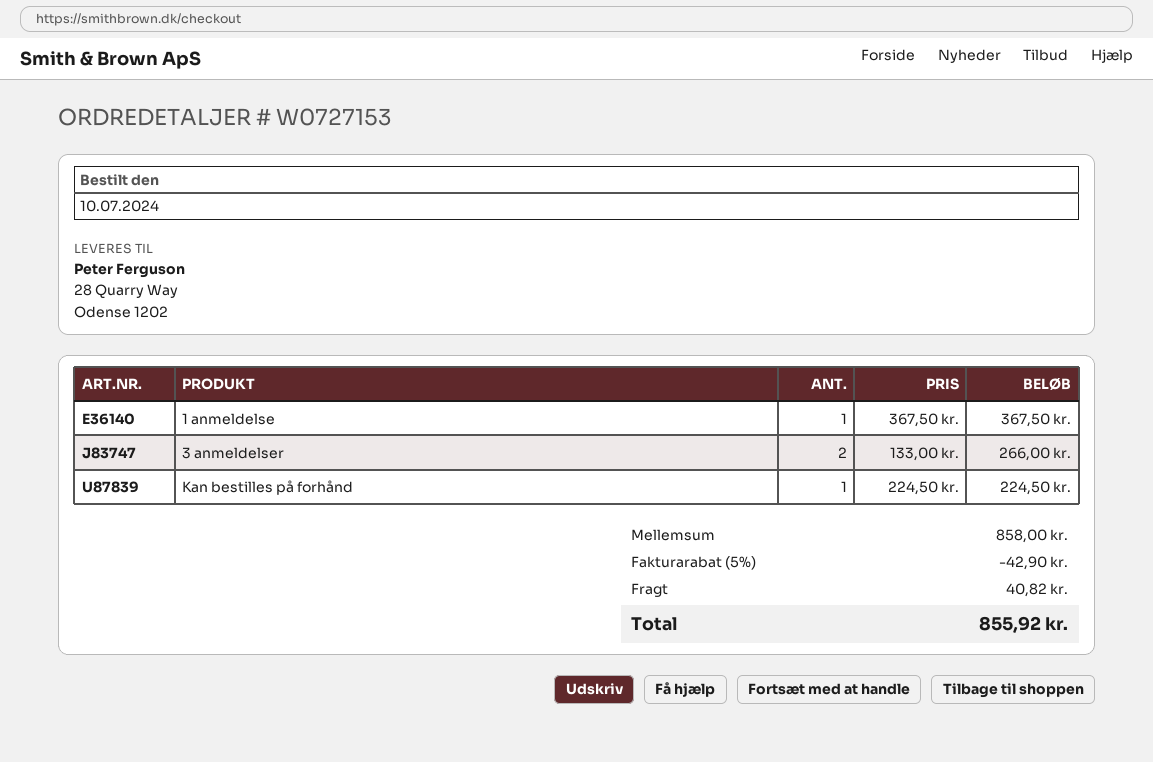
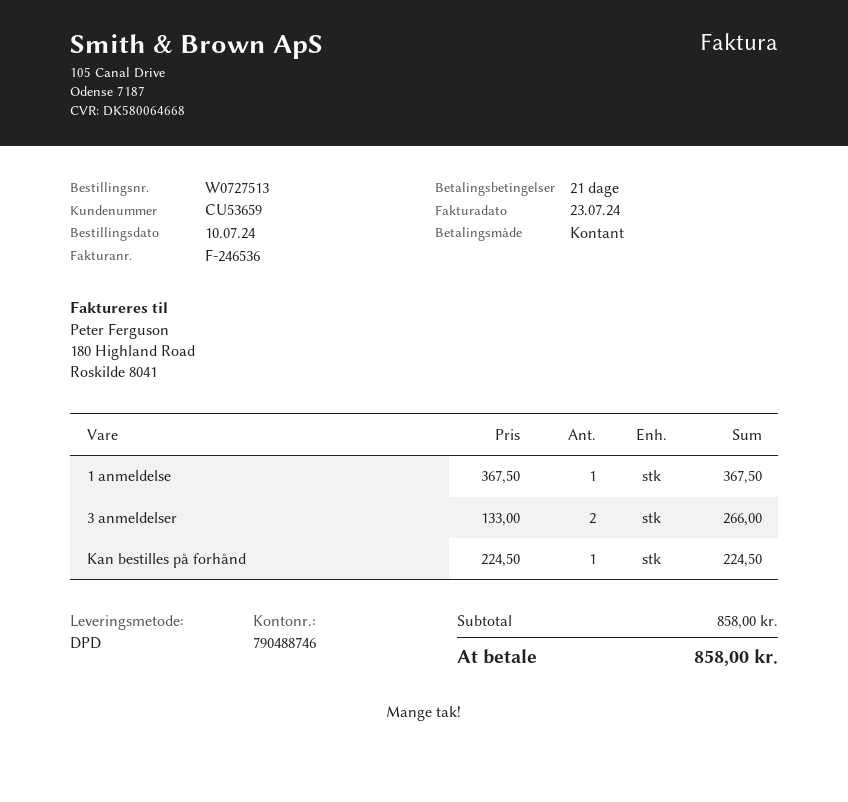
order number: W0727153 -> W0727513
discount: 5% = 42.90 -> none
shipping: 40.82 -> none
total: 855.92 -> 858.00

